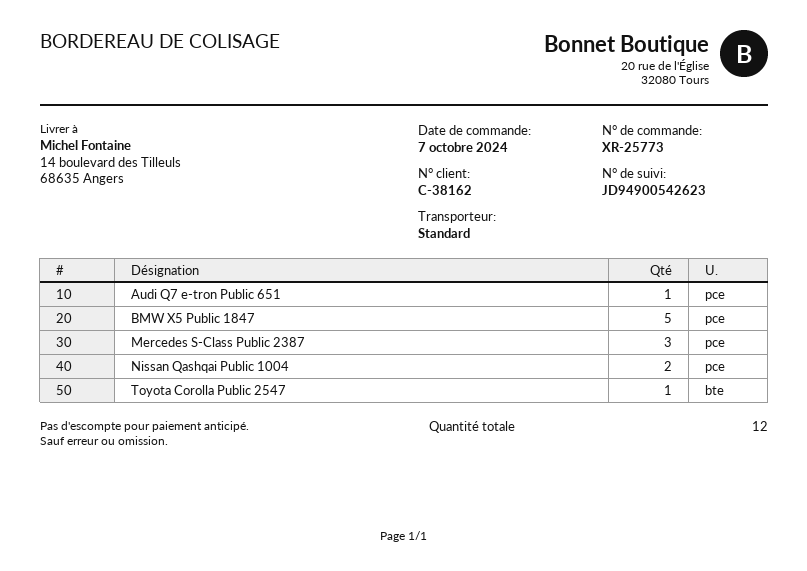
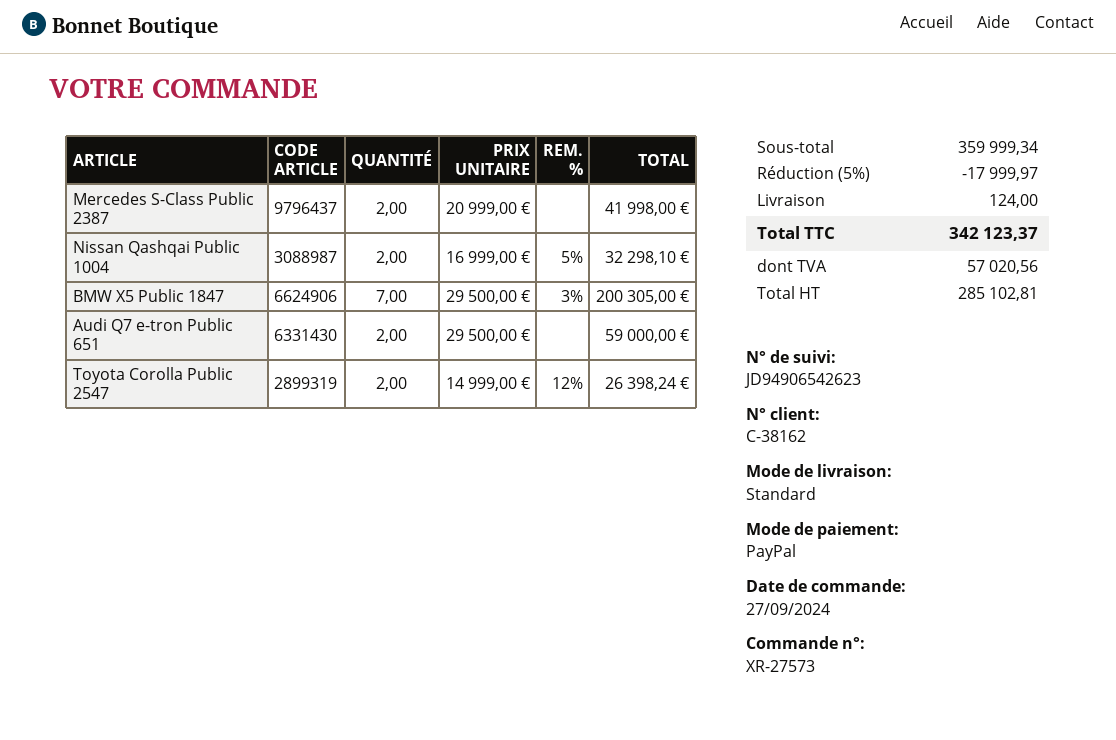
order number: XR-25773 -> XR-27573
order date: 2024-10-07 -> 2024-09-27
tracking number: JD94900542623 -> JD94906542623
Audi Q7 e-tron Public 651: 1 -> 2
BMW X5 Public 1847: 5 -> 7
Mercedes S-Class Public 2387: 3 -> 2
Toyota Corolla Public 2547: 1 -> 2

